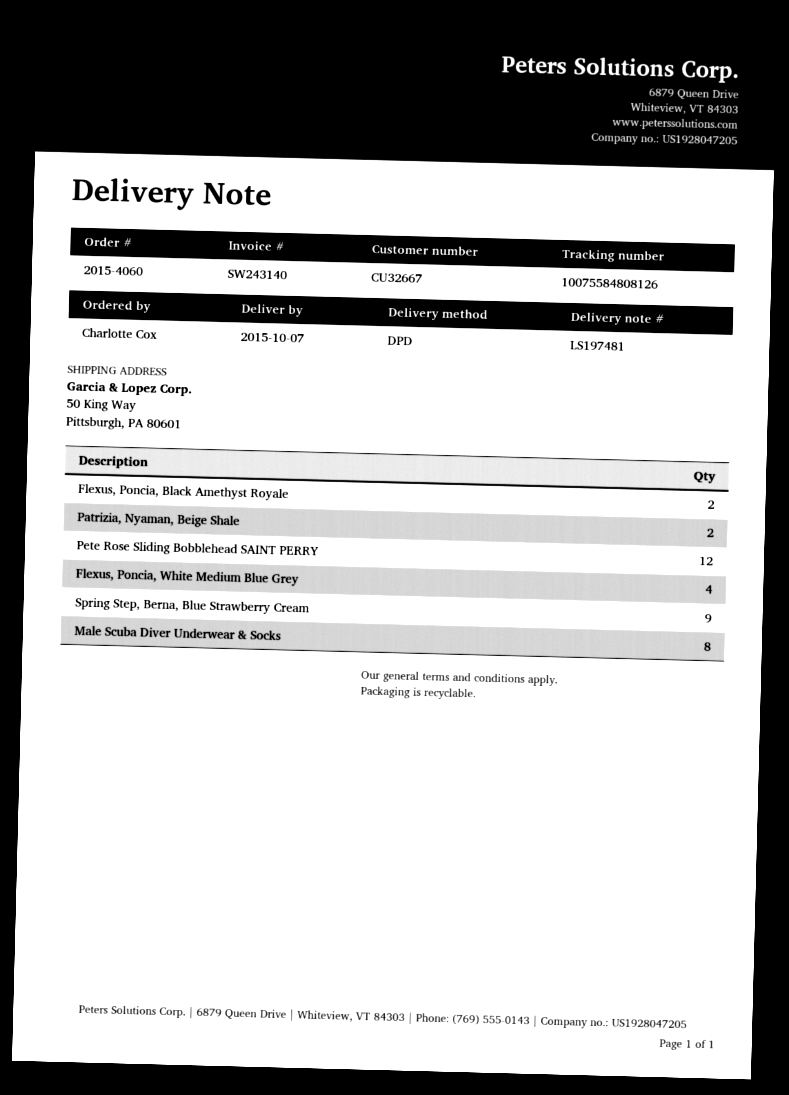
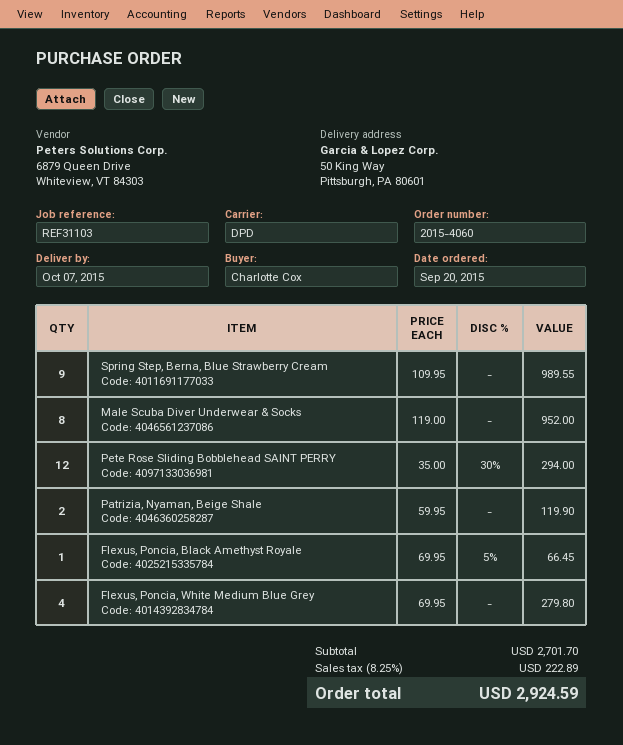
Flexus, Poncia, Black Amethyst Royale: 2 -> 1

